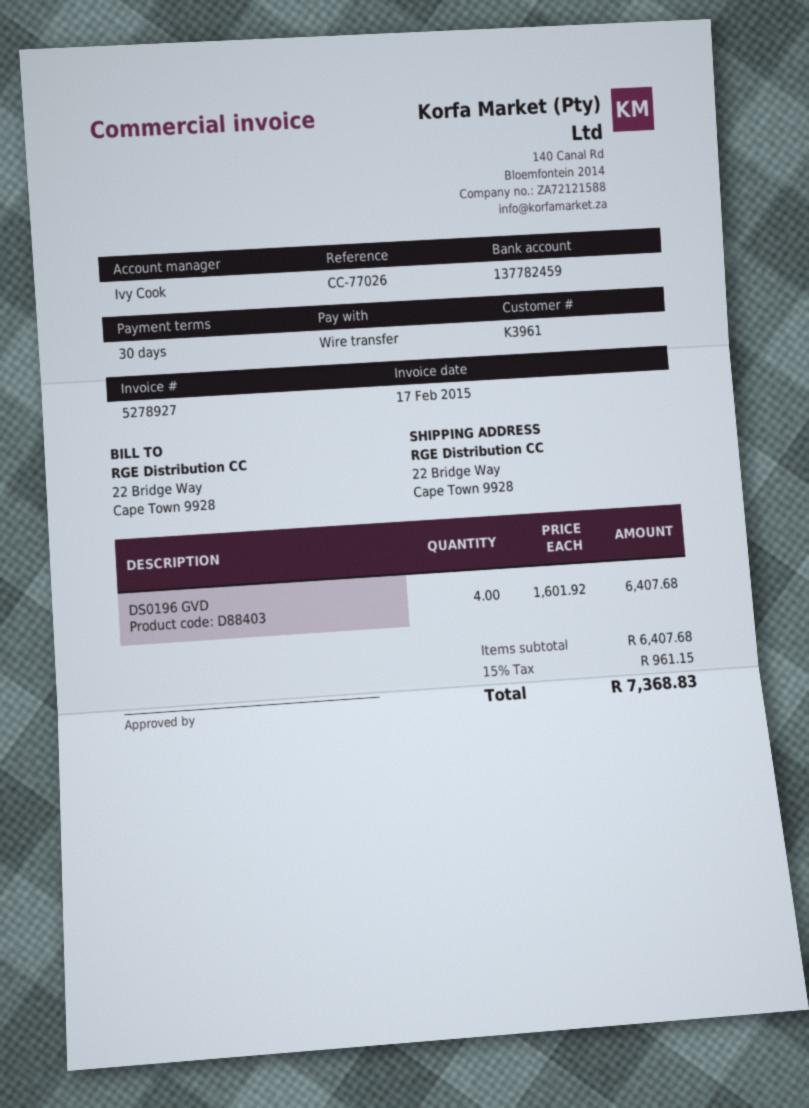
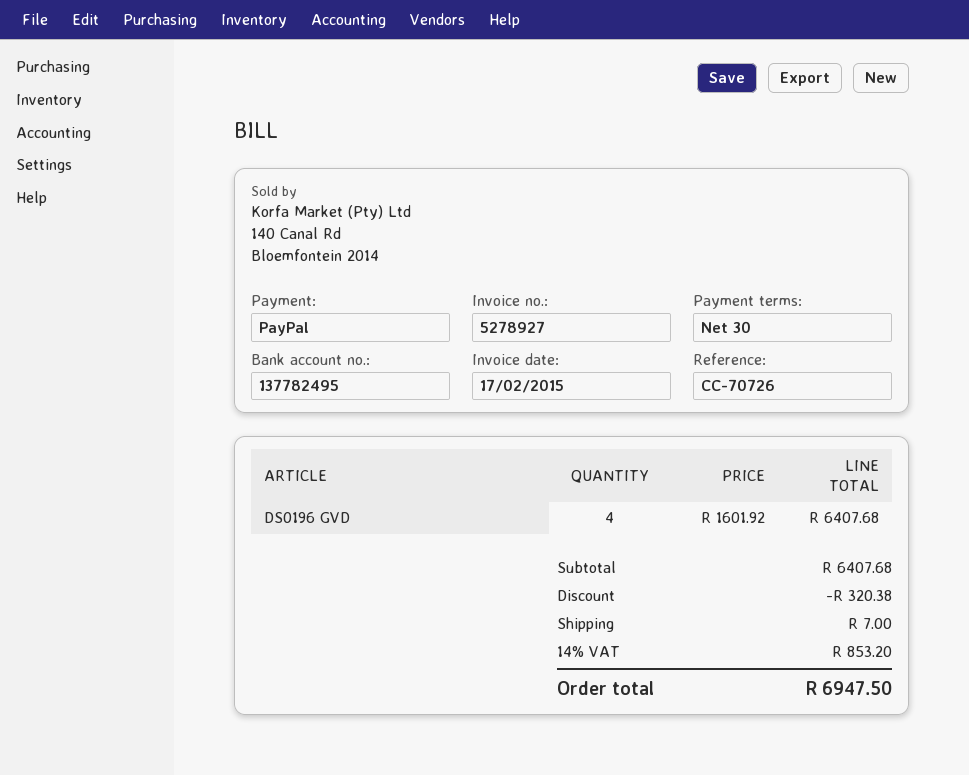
reference: CC-77026 -> CC-70726
payment method: bank transfer -> PayPal
bank account: 137782459 -> 137782495
discount: none -> 320.38
shipping: none -> 7.00
tax: 15% = 961.15 -> 14% = 853.20
total: 7368.83 -> 6947.50

